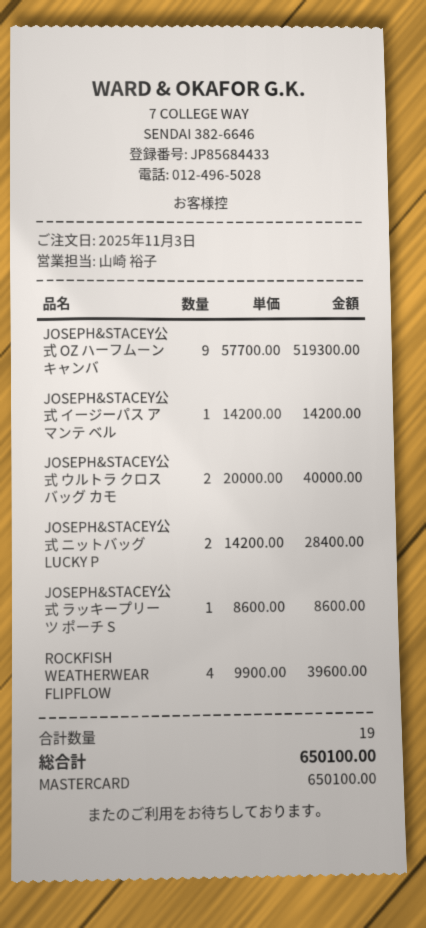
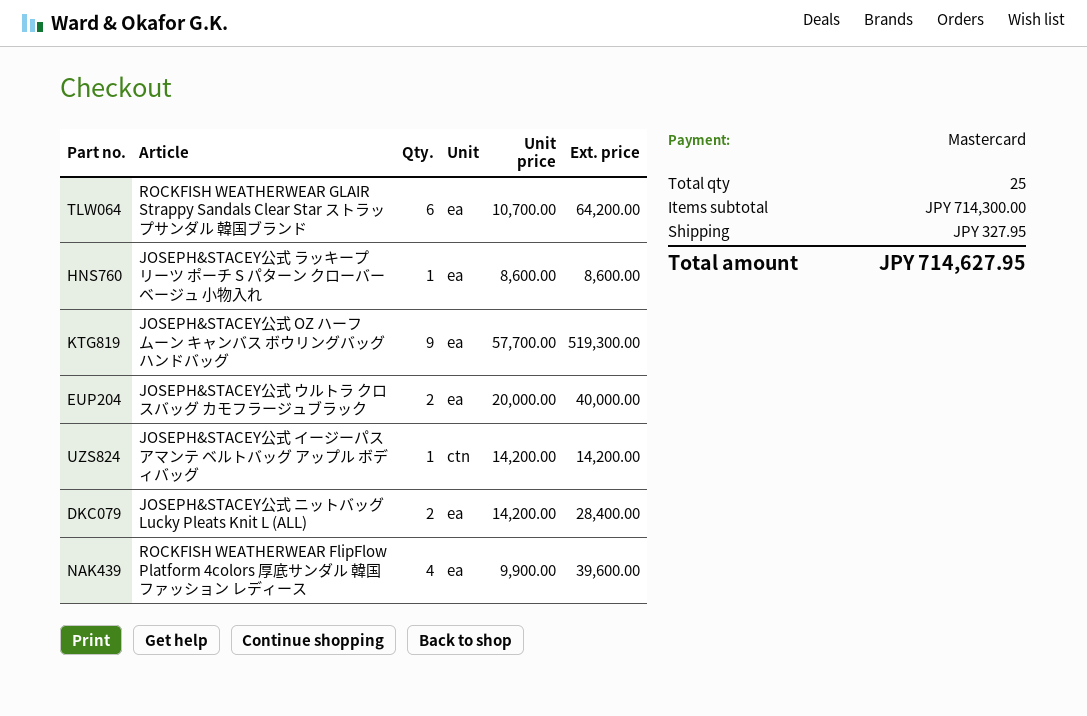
ROCKFISH WEATHERWEAR GLAIR Strappy Sandals Clear Star ストラップサンダル 韓国ブランド: none -> 6 x 10700.00 = 64200.00
total quantity: 19 -> 25
shipping: none -> 327.95
total: 650100.00 -> 714627.95

